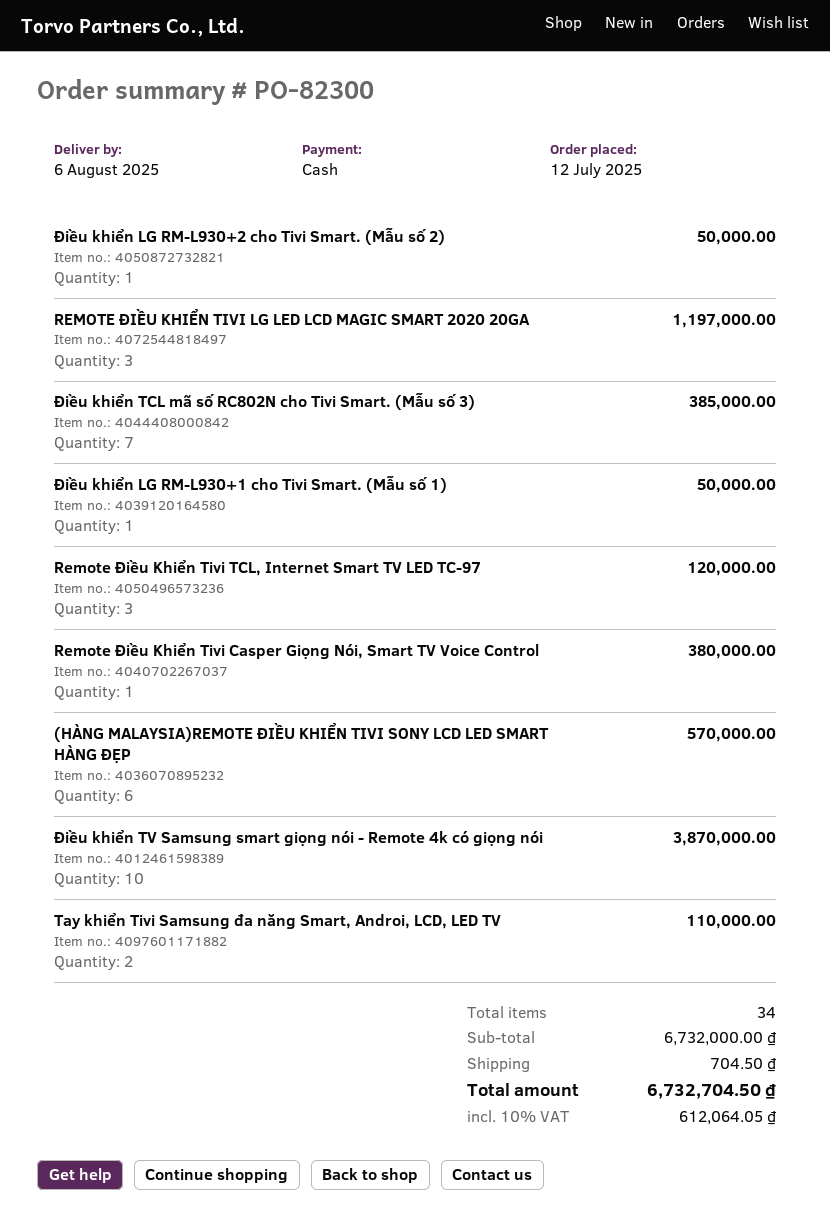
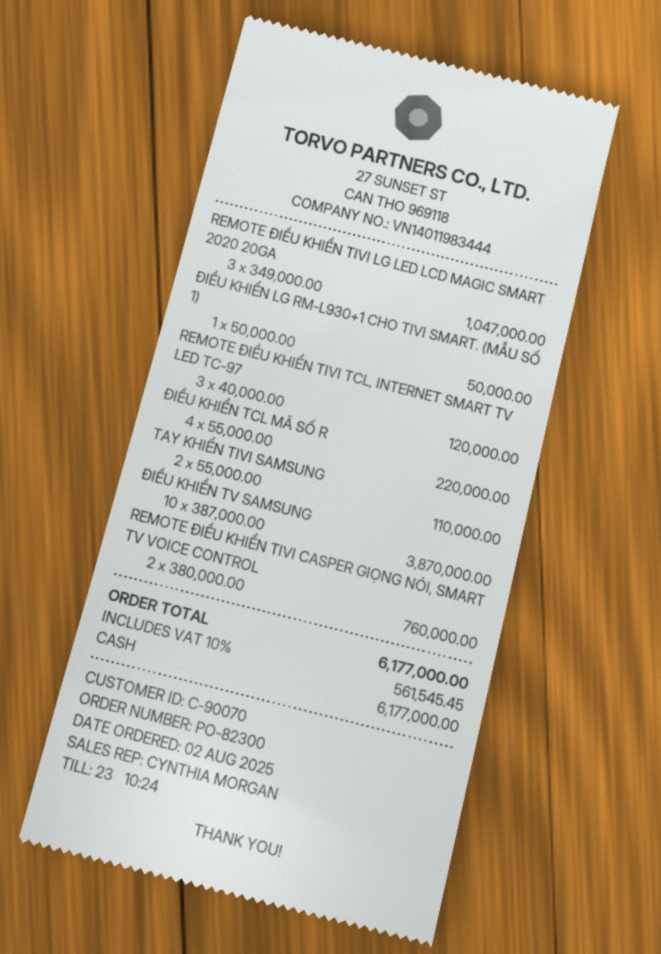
order date: 2025-07-12 -> 2025-08-02
Điều khiển LG RM-L930+2 cho Tivi Smart. (Mẫu số 2): 1 for 50000.00 -> none
REMOTE ĐIỀU KHIỂN TIVI LG LED LCD MAGIC SMART 2020 20GA: 3 for 1197000.00 -> 3 for 1047000.00
Điều khiển TCL mã số RC802N cho Tivi Smart. (Mẫu số 3): 7 for 385000.00 -> 4 for 220000.00
Remote Điều Khiển Tivi Casper Giọng Nói, Smart TV Voice Control: 1 for 380000.00 -> 2 for 760000.00
(HÀNG MALAYSIA)REMOTE ĐIỀU KHIỂN TIVI SONY LCD LED SMART HÀNG ĐẸP: 6 for 570000.00 -> none
shipping: 704.50 -> none
tax: 10% = 612064.05 -> 10% = 561545.45
total: 6732704.50 -> 6177000.00

